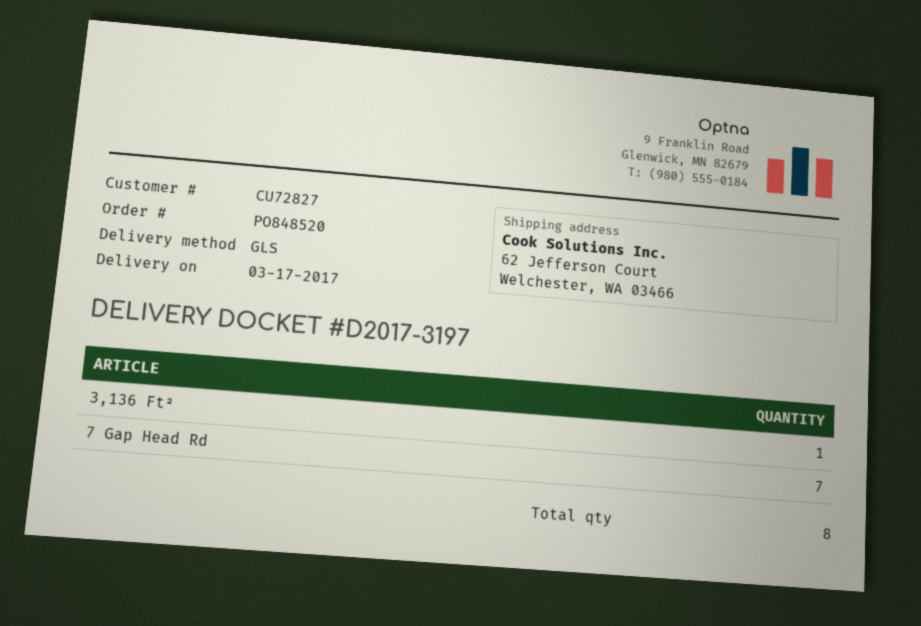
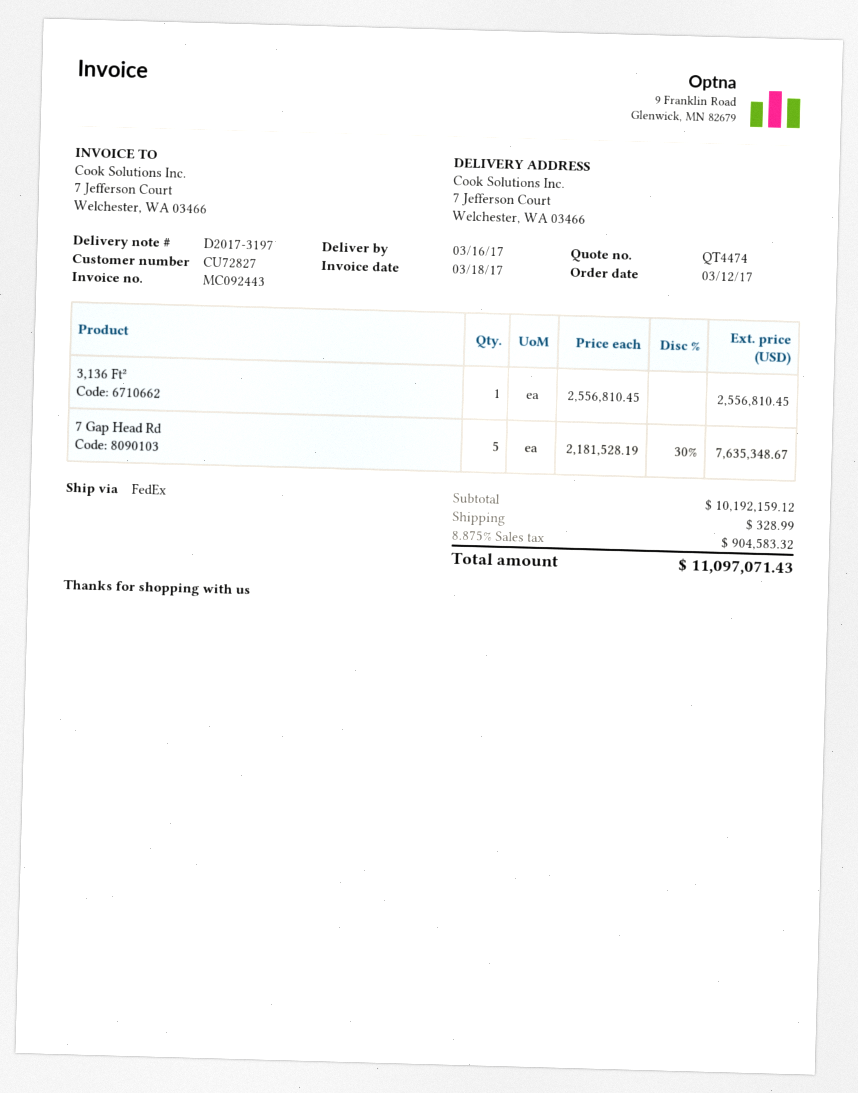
delivery date: 2017-03-17 -> 2017-03-16
shipping method: GLS -> FedEx
ship to: 62 Jefferson Court, Welchester, WA 03466 -> 7 Jefferson Court, Welchester, WA 03466
7 Gap Head Rd: 7 -> 5

